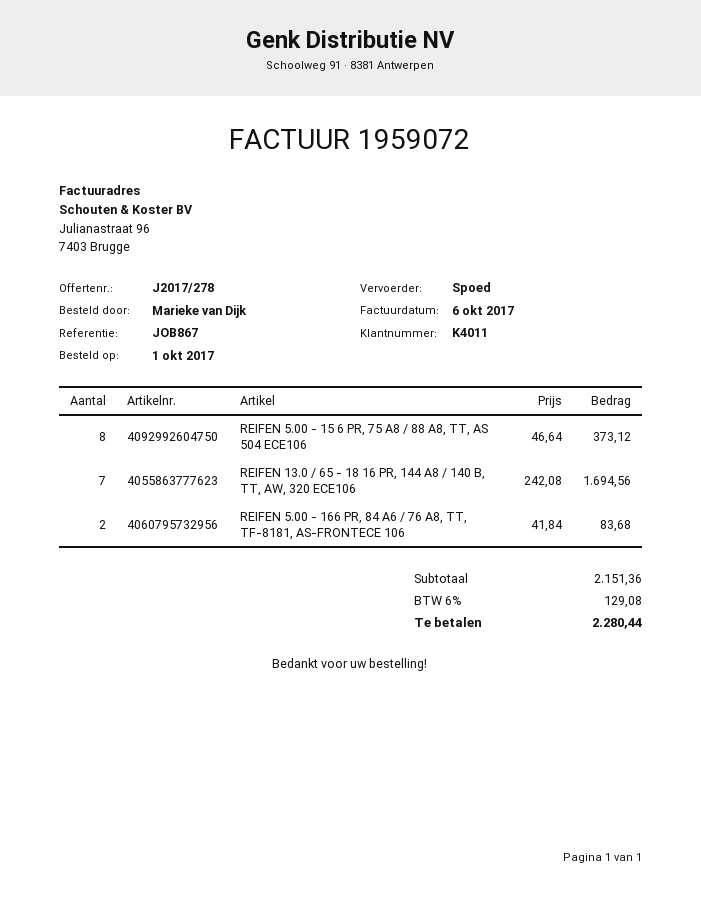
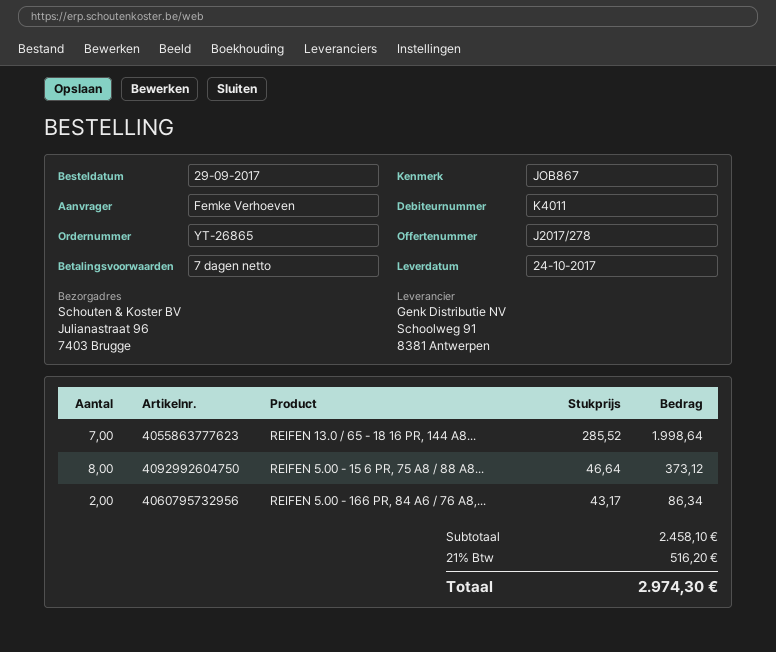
order date: 2017-10-01 -> 2017-09-29
ordered by: Marieke van Dijk -> Femke Verhoeven
REIFEN 13.0 / 65 - 18 16 PR, 144 A8 / 140 B, TT, AW, 320 ECE106: 7 x 242.08 = 1694.56 -> 7 x 285.52 = 1998.64
REIFEN 5.00 - 166 PR, 84 A6 / 76 A8, TT, TF-8181, AS-FRONTECE 106: 2 x 41.84 = 83.68 -> 2 x 43.17 = 86.34
subtotal: 2151.36 -> 2458.10
tax: 6% = 129.08 -> 21% = 516.20
total: 2280.44 -> 2974.30

